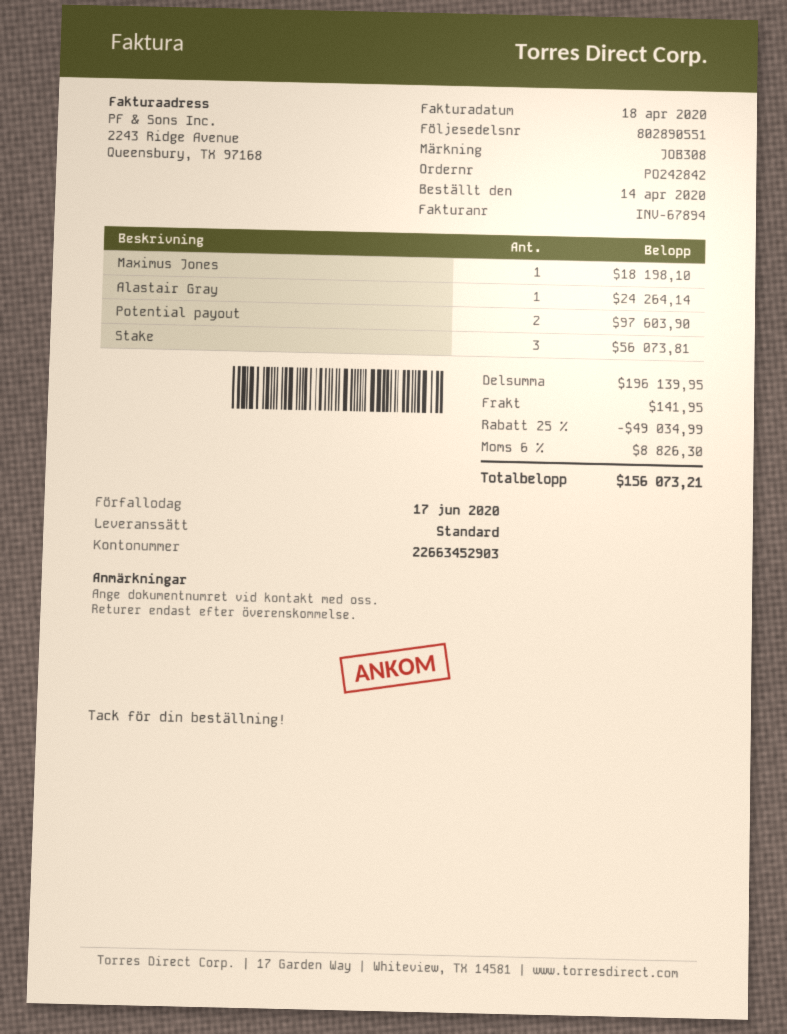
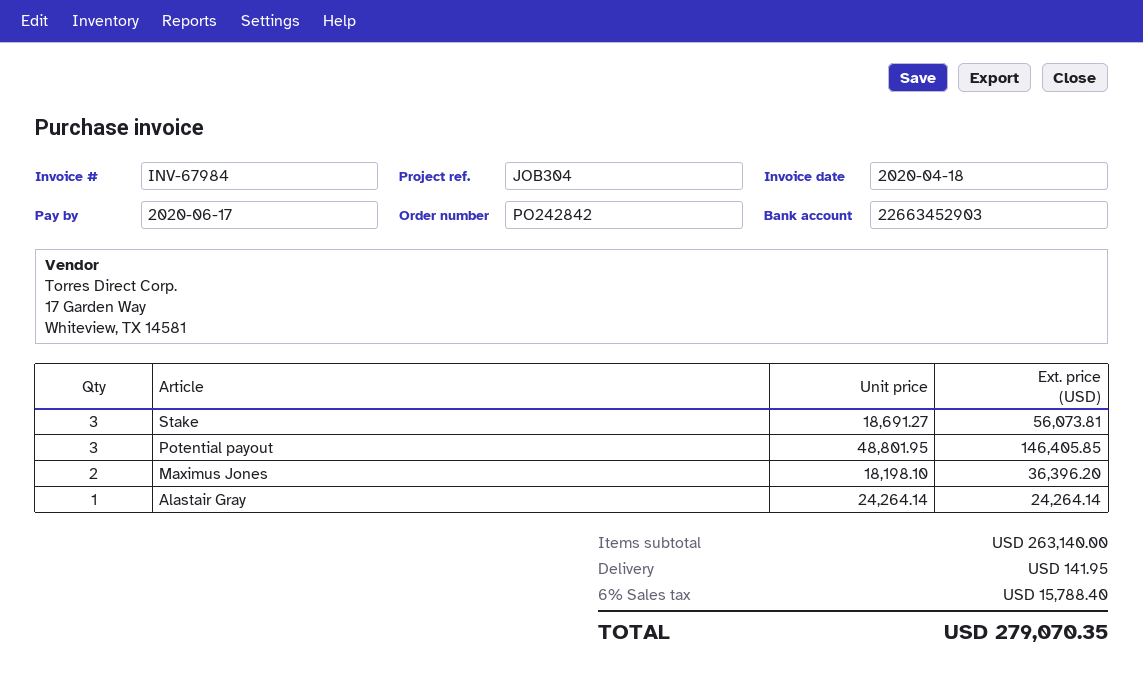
invoice number: INV-67894 -> INV-67984
reference: JOB308 -> JOB304
Maximus Jones: 1 for 18198.10 -> 2 for 36396.20
Potential payout: 2 for 97603.90 -> 3 for 146405.85
subtotal: 196139.95 -> 263140.00
discount: 25% = 49034.99 -> none
tax: 6% = 8826.30 -> 6% = 15788.40
total: 156073.21 -> 279070.35

